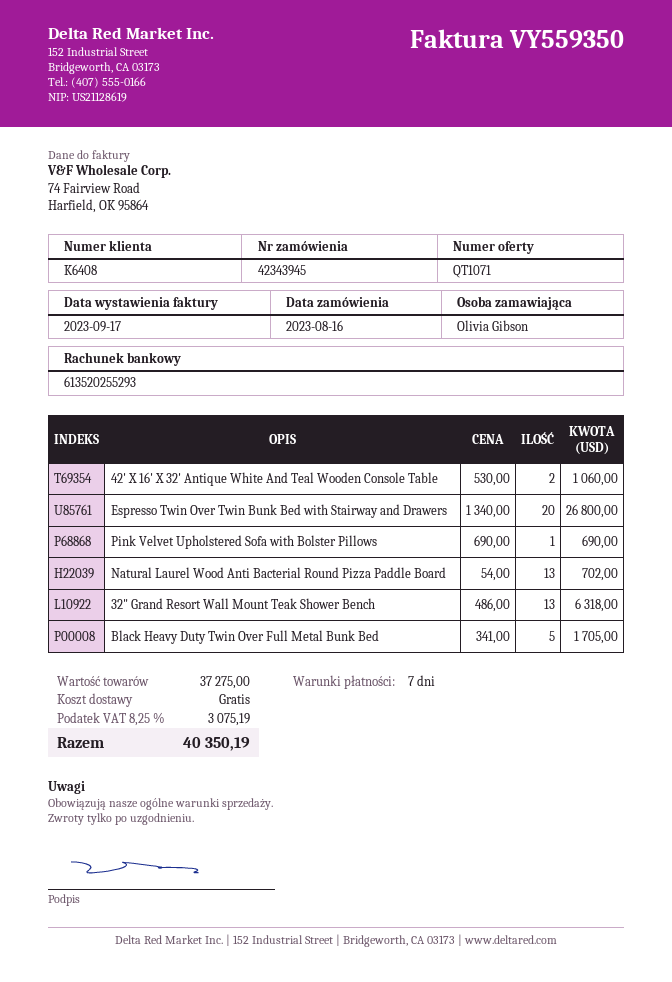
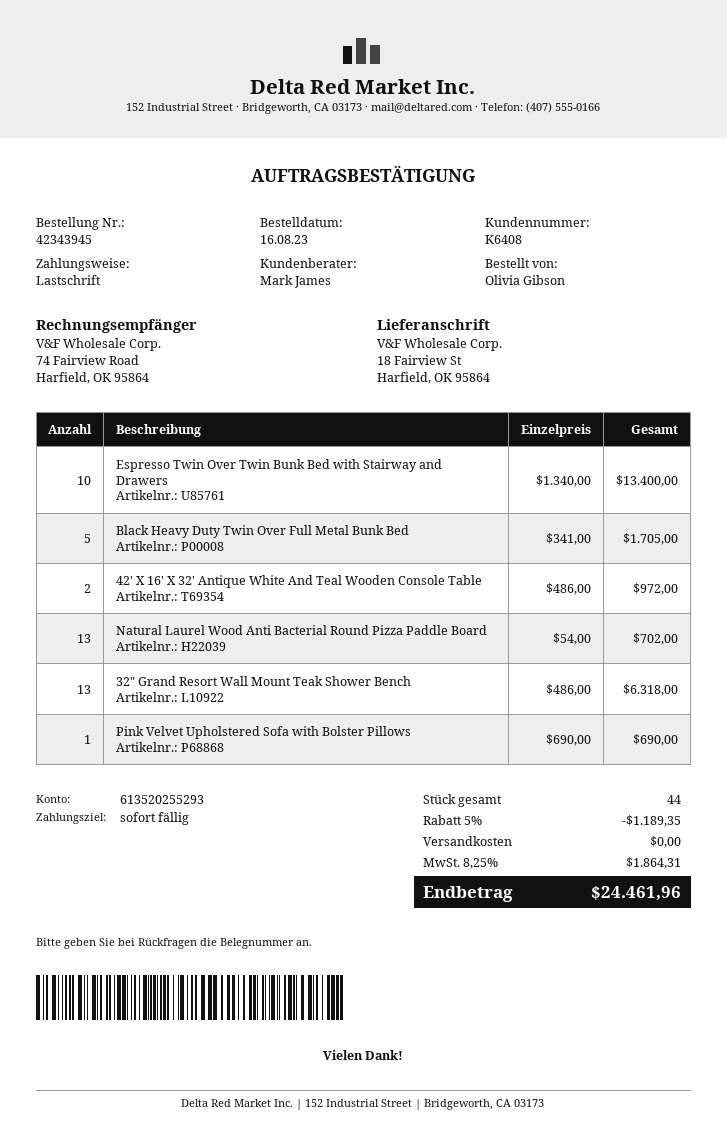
payment terms: 7 days -> on receipt
42' X 16' X 32' Antique White And Teal Wooden Console Table: 2 x 530.00 = 1060.00 -> 2 x 486.00 = 972.00
Espresso Twin Over Twin Bunk Bed with Stairway and Drawers: 20 x 1340.00 = 26800.00 -> 10 x 1340.00 = 13400.00
discount: none -> 5% = 1189.35
tax: 8.25% = 3075.19 -> 8.25% = 1864.31
total: 40350.19 -> 24461.96

